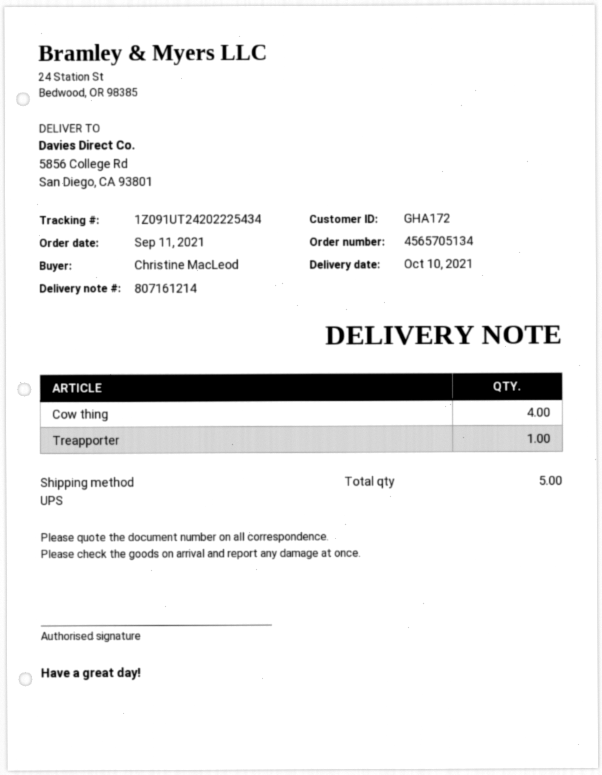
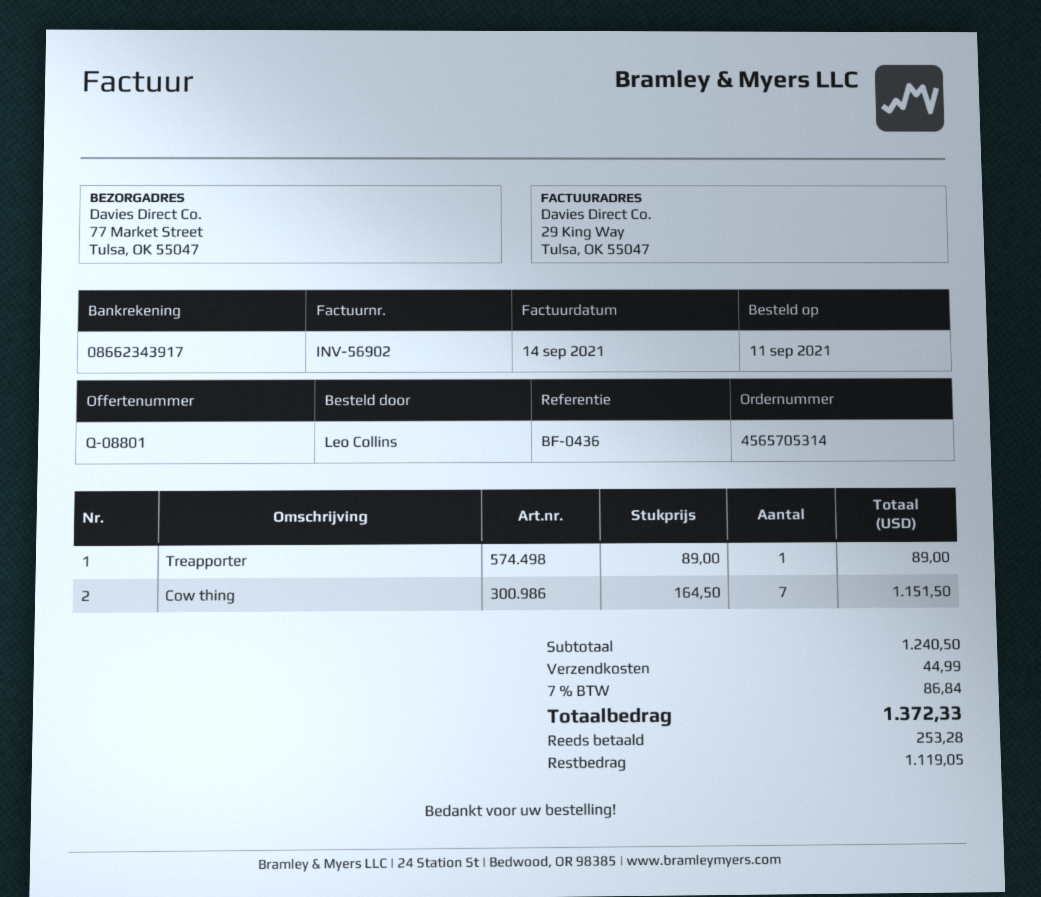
order number: 4565705134 -> 4565705314
ordered by: Christine MacLeod -> Leo Collins
ship to: 5856 College Rd, San Diego, CA 93801 -> 77 Market Street, Tulsa, OK 55047
Cow thing: 4 -> 7

